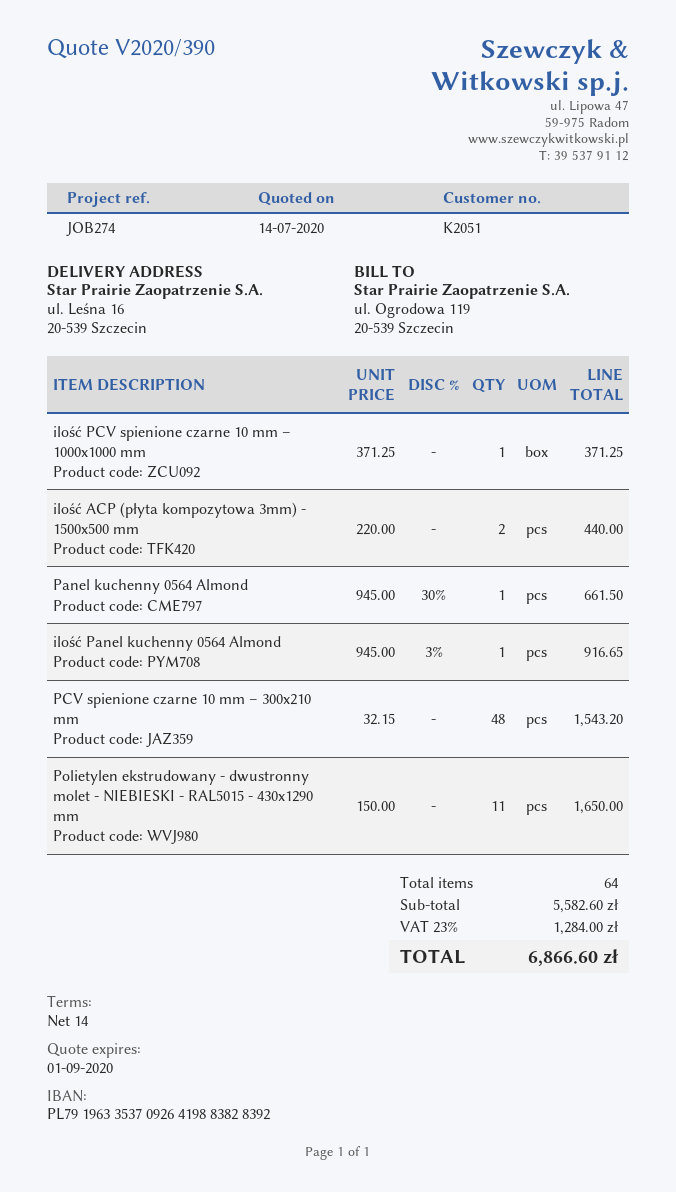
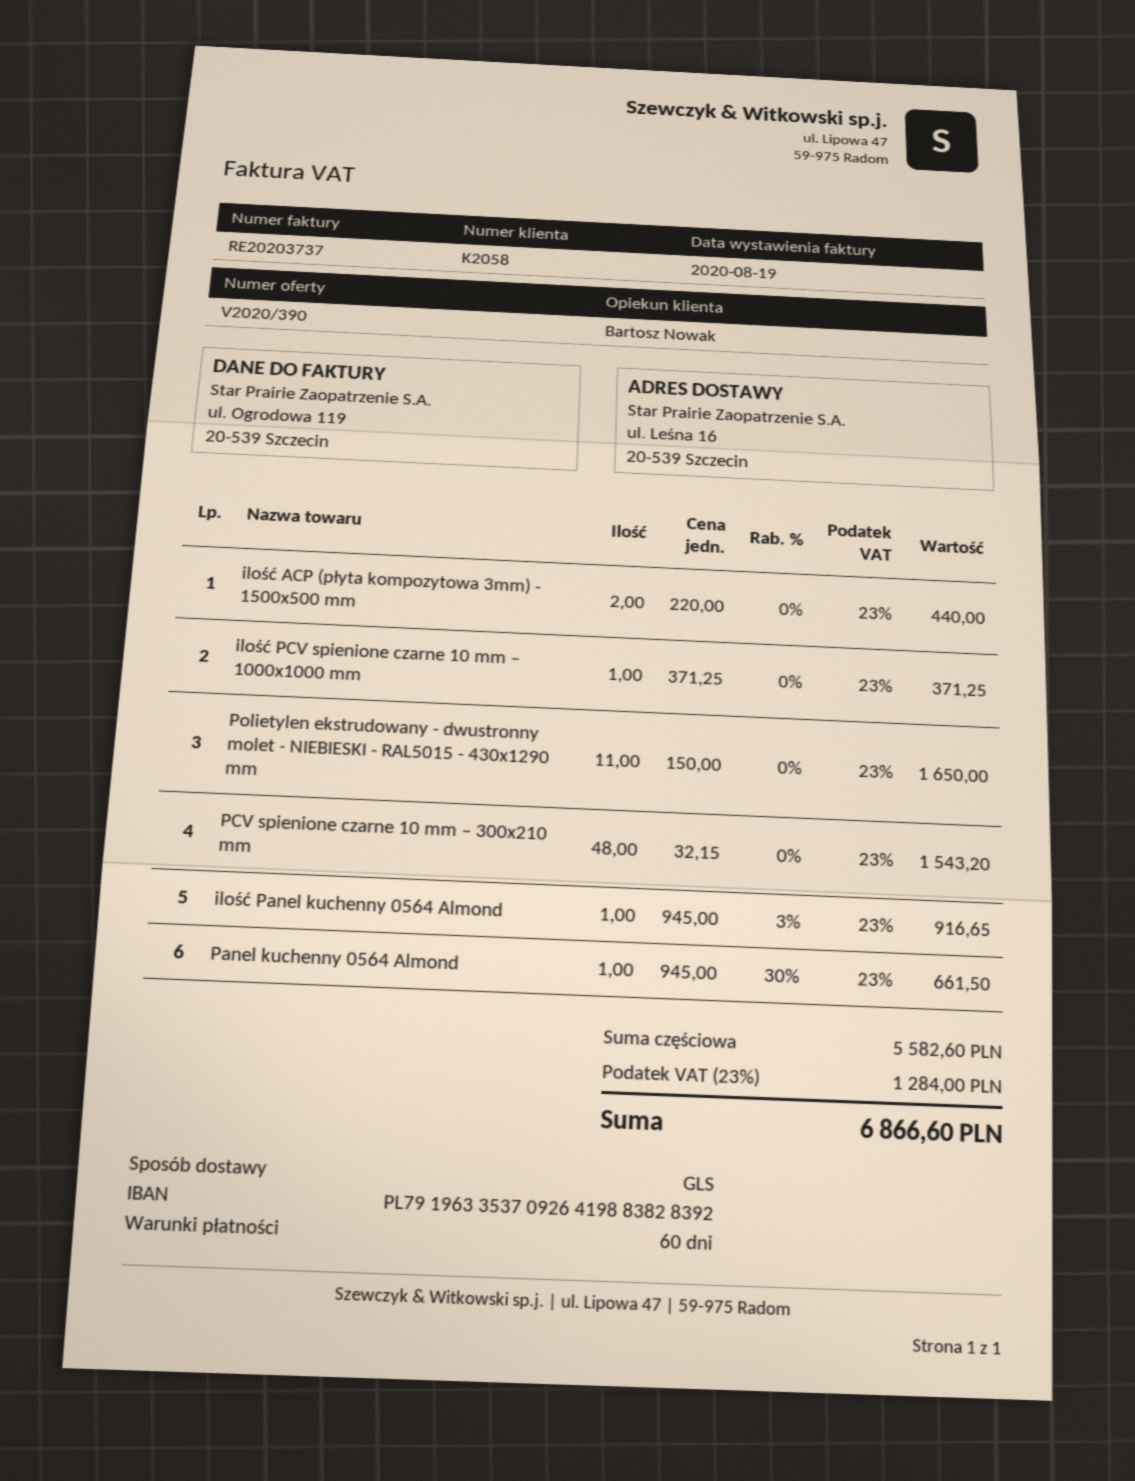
payment terms: 14 days -> 60 days
customer number: K2051 -> K2058

